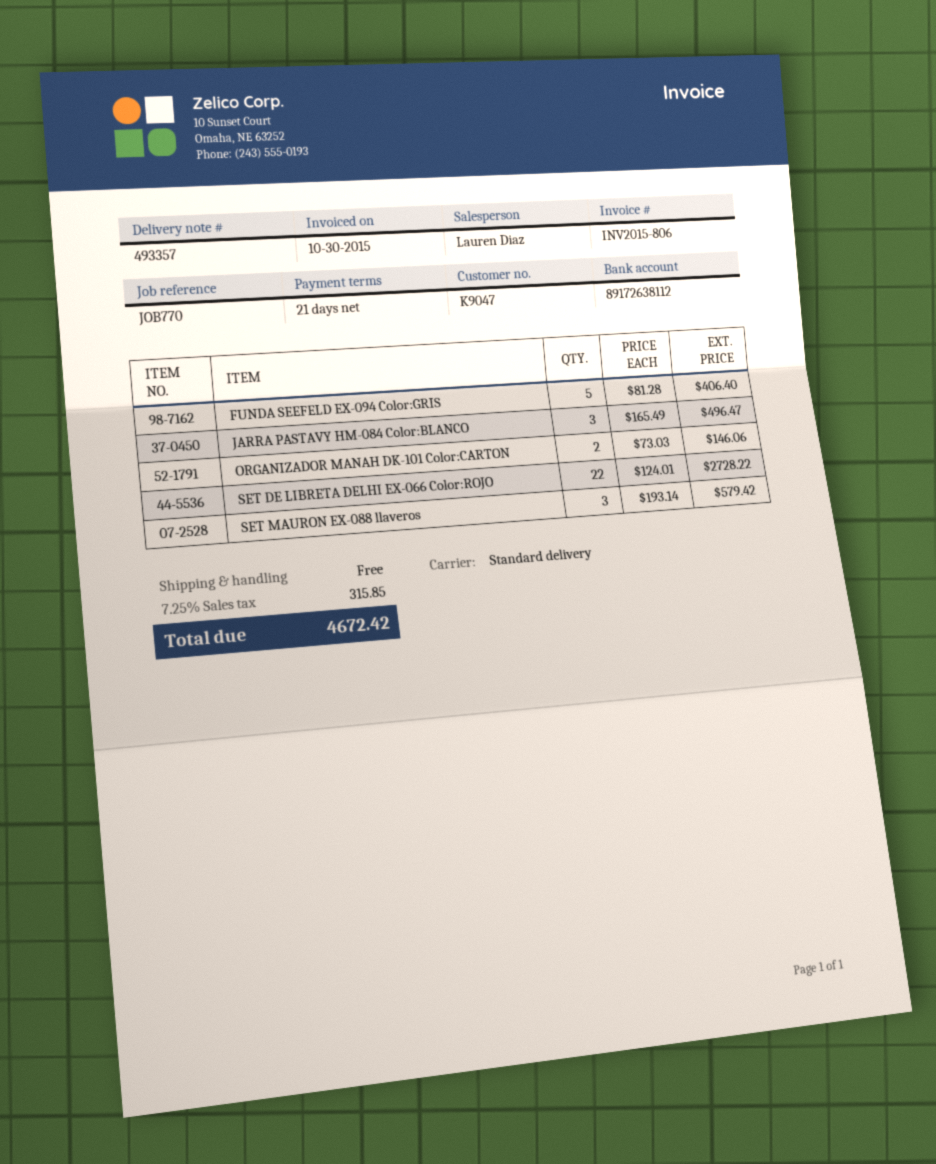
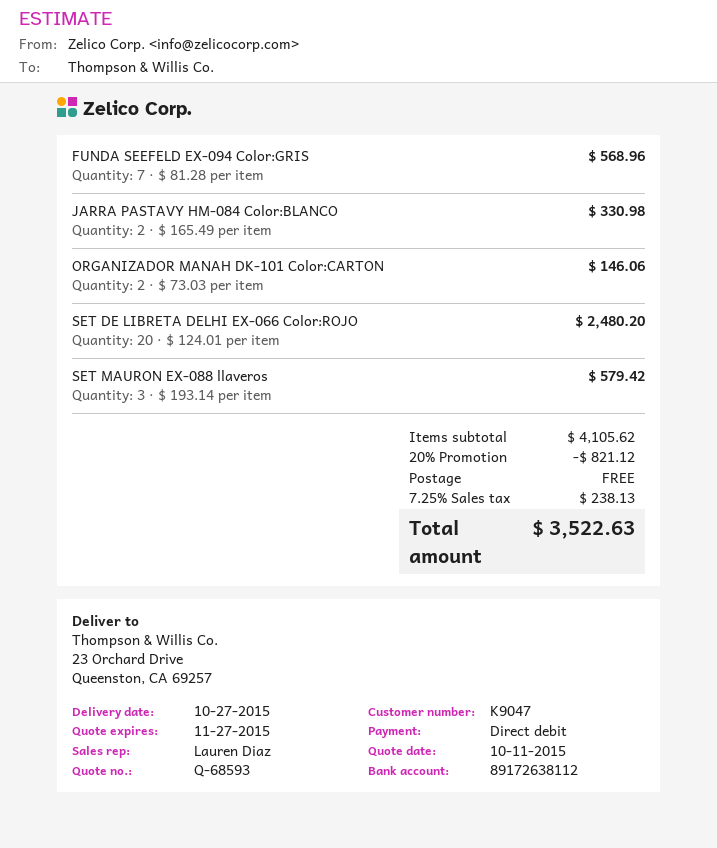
FUNDA SEEFELD EX-094 Color:GRIS: 5 x 81.28 = 406.40 -> 7 x 81.28 = 568.96
JARRA PASTAVY HM-084 Color:BLANCO: 3 x 165.49 = 496.47 -> 2 x 165.49 = 330.98
SET DE LIBRETA DELHI EX-066 Color:ROJO: 22 x 124.01 = 2728.22 -> 20 x 124.01 = 2480.20
discount: none -> 20% = 821.12
tax: 7.25% = 315.85 -> 7.25% = 238.13
total: 4672.42 -> 3522.63

